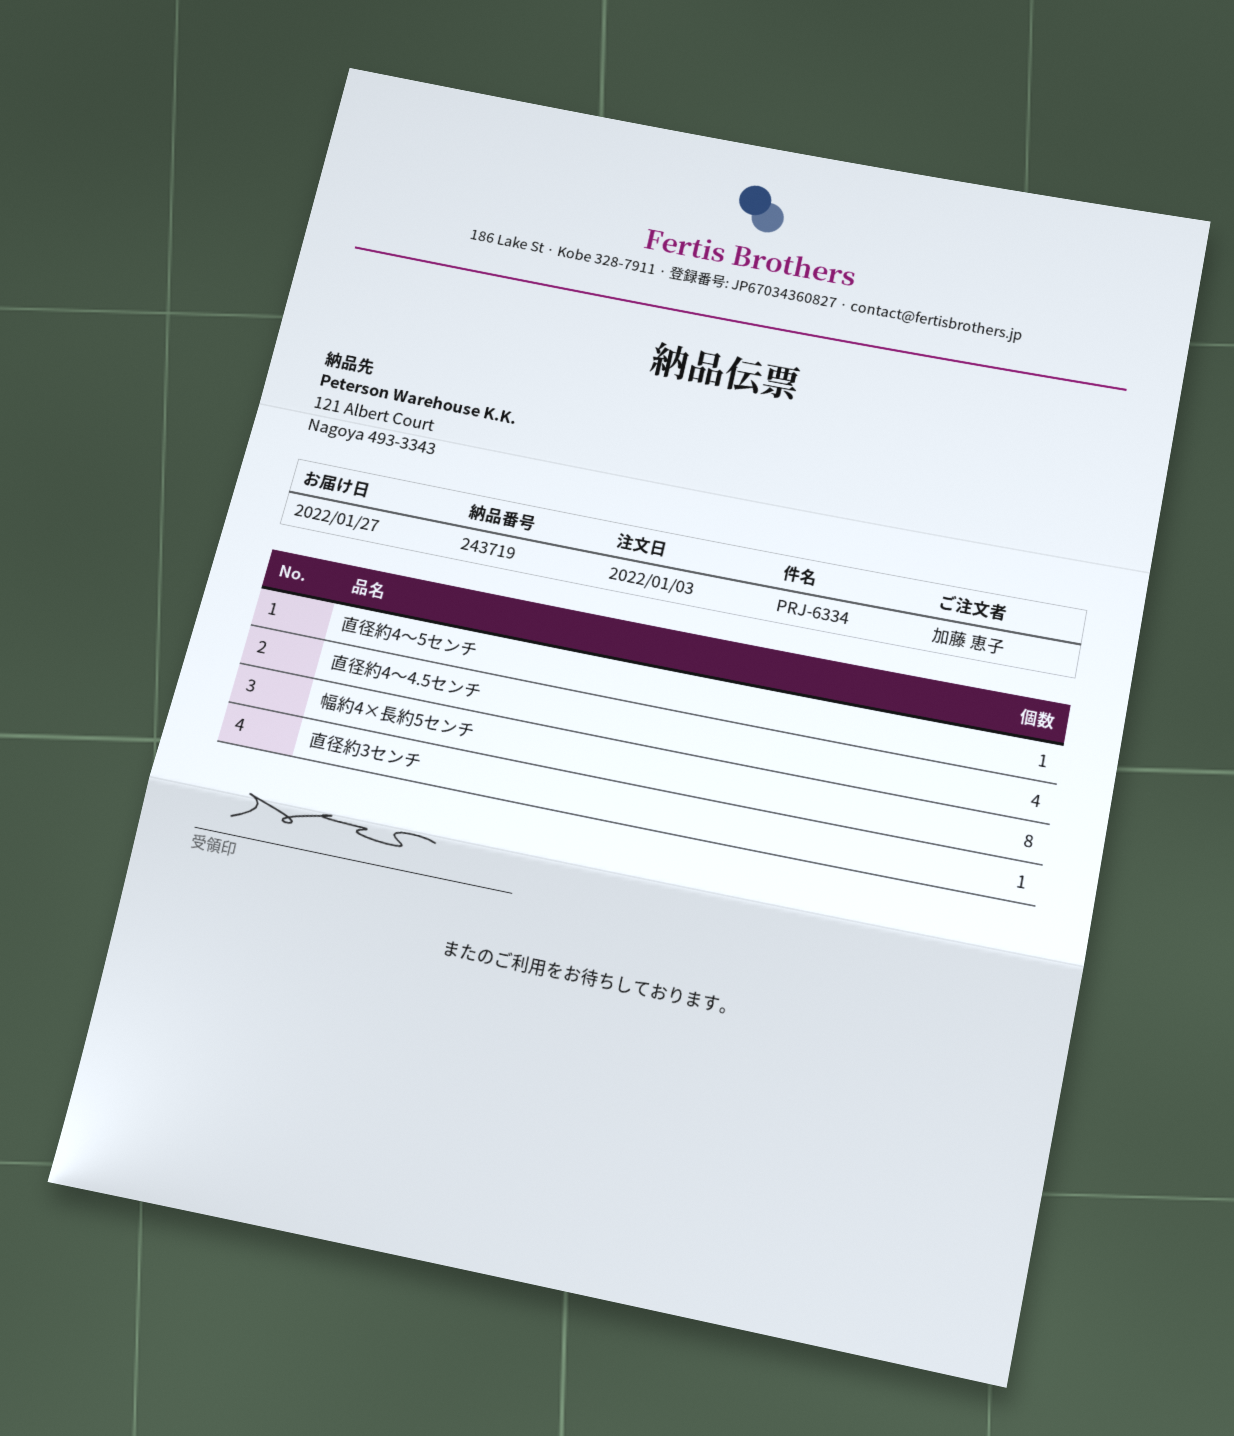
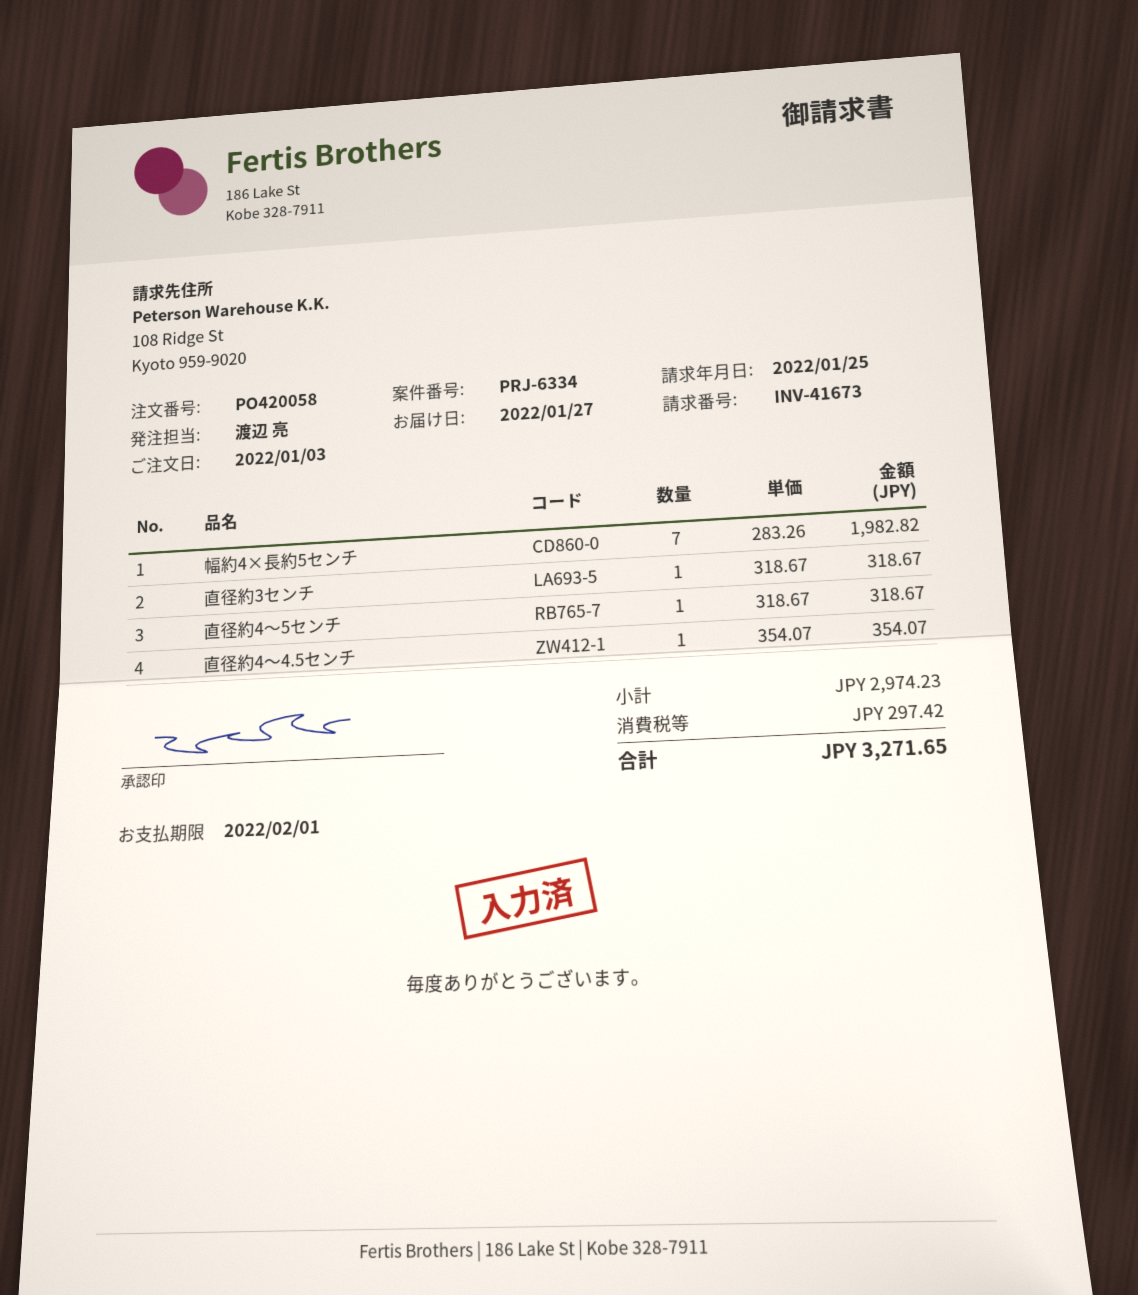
ordered by: 加藤 恵子 -> 渡辺 亮
直径約4〜4.5センチ: 4 -> 1
幅約4×長約5センチ: 8 -> 7

